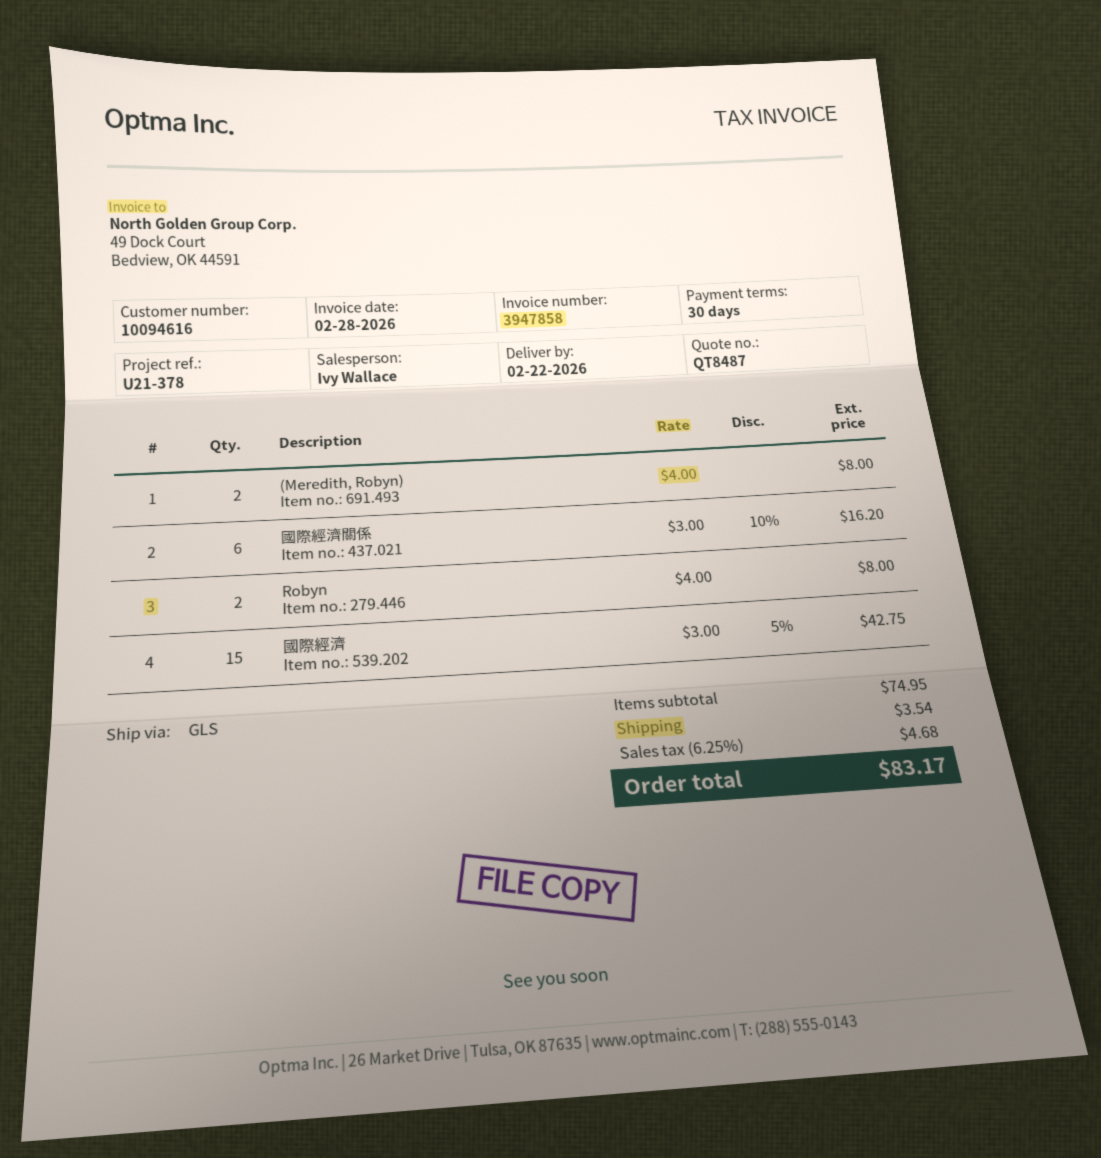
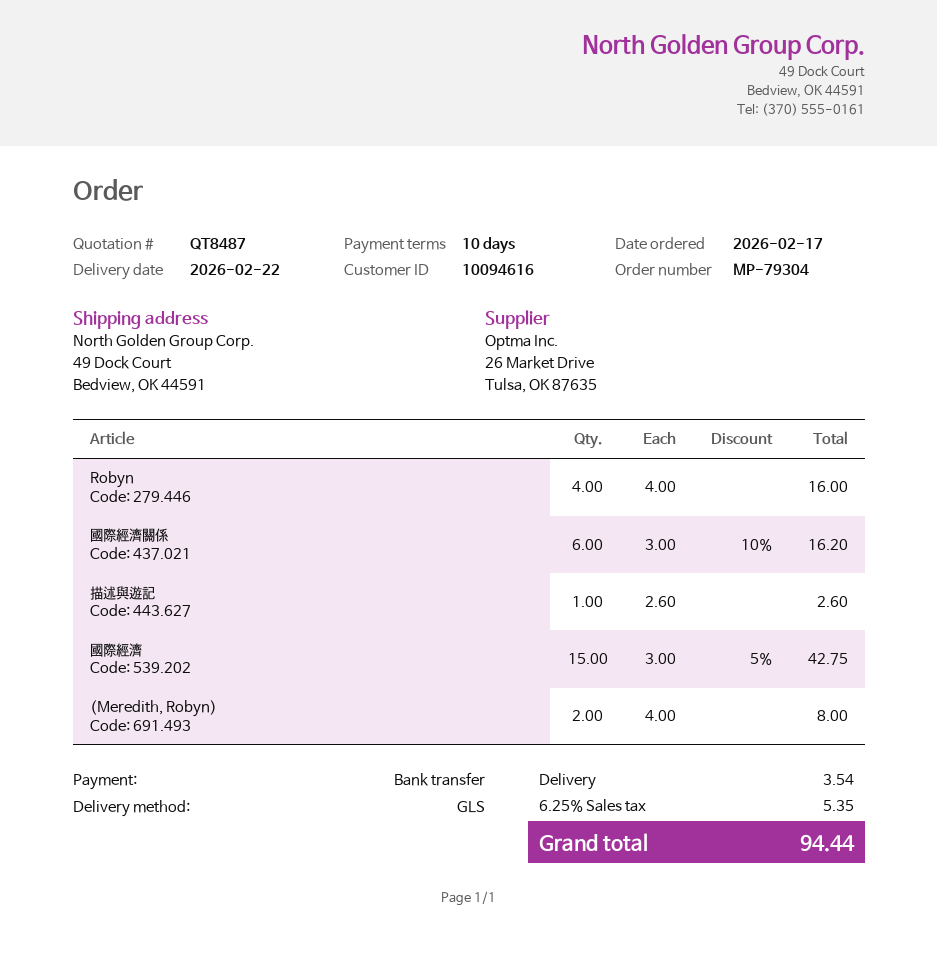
payment terms: 30 days -> 10 days
Robyn: 2 x 4.00 = 8.00 -> 4 x 4.00 = 16.00
描述與遊記: none -> 1 x 2.60 = 2.60
tax: 6.25% = 4.68 -> 6.25% = 5.35
total: 83.17 -> 94.44

